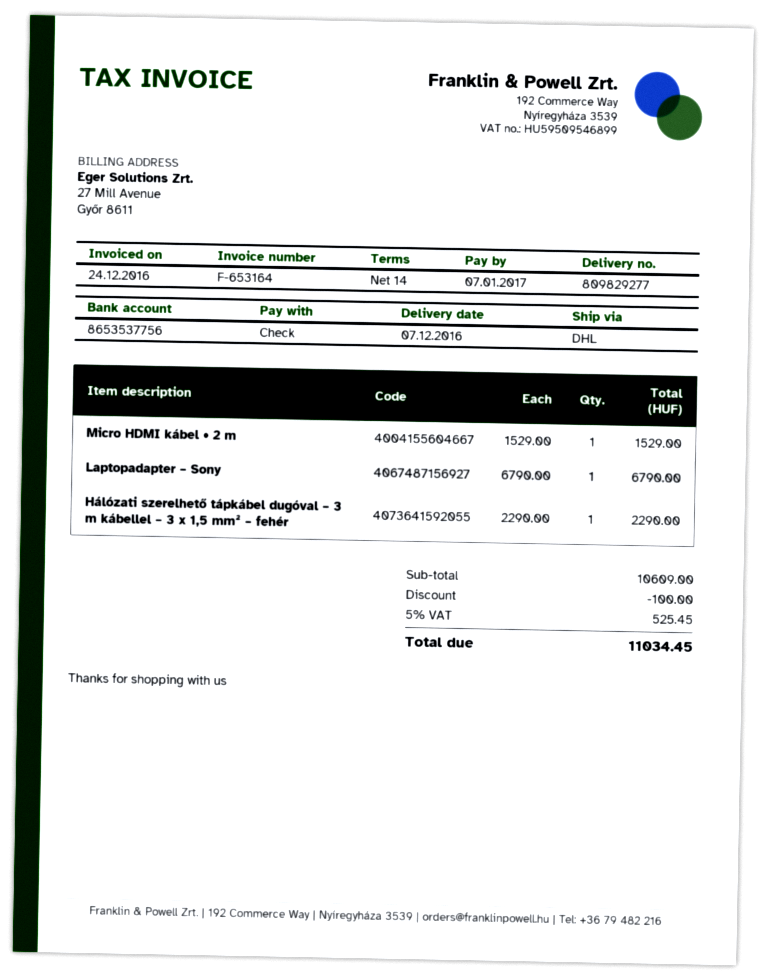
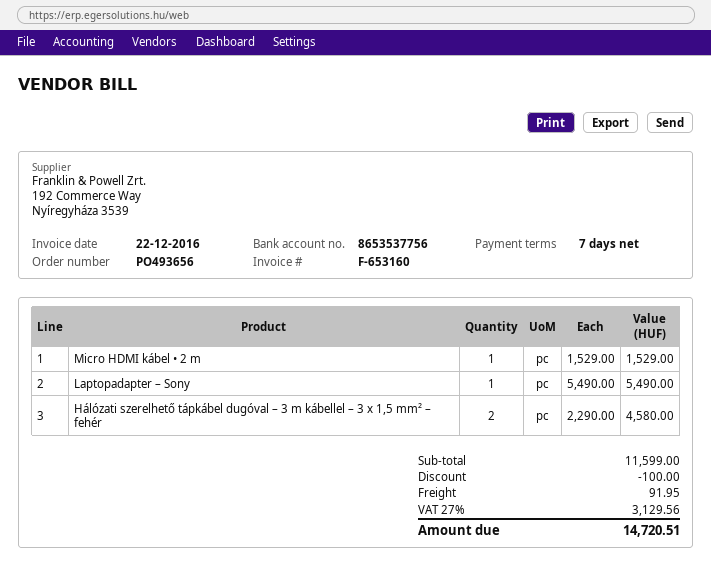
invoice number: F-653164 -> F-653160
invoice date: 2016-12-24 -> 2016-12-22
payment terms: 14 days -> 7 days
Laptopadapter – Sony: 1 x 6790.00 = 6790.00 -> 1 x 5490.00 = 5490.00
Hálózati szerelhető tápkábel dugóval – 3 m kábellel – 3 x 1,5 mm² – fehér: 1 x 2290.00 = 2290.00 -> 2 x 2290.00 = 4580.00
subtotal: 10609.00 -> 11599.00
shipping: none -> 91.95
tax: 5% = 525.45 -> 27% = 3129.56
total: 11034.45 -> 14720.51

